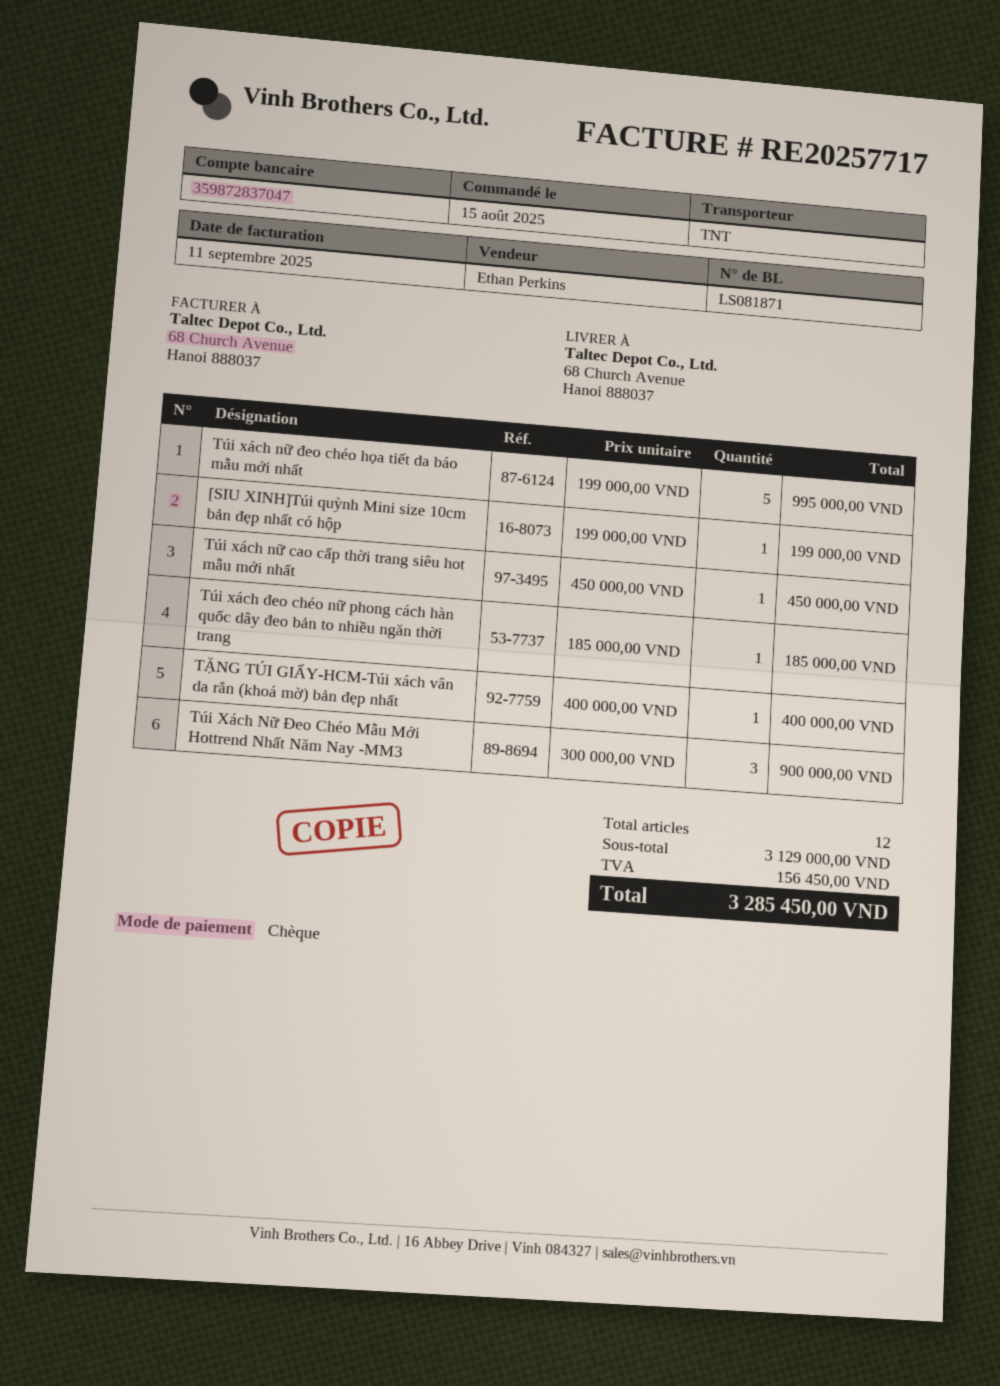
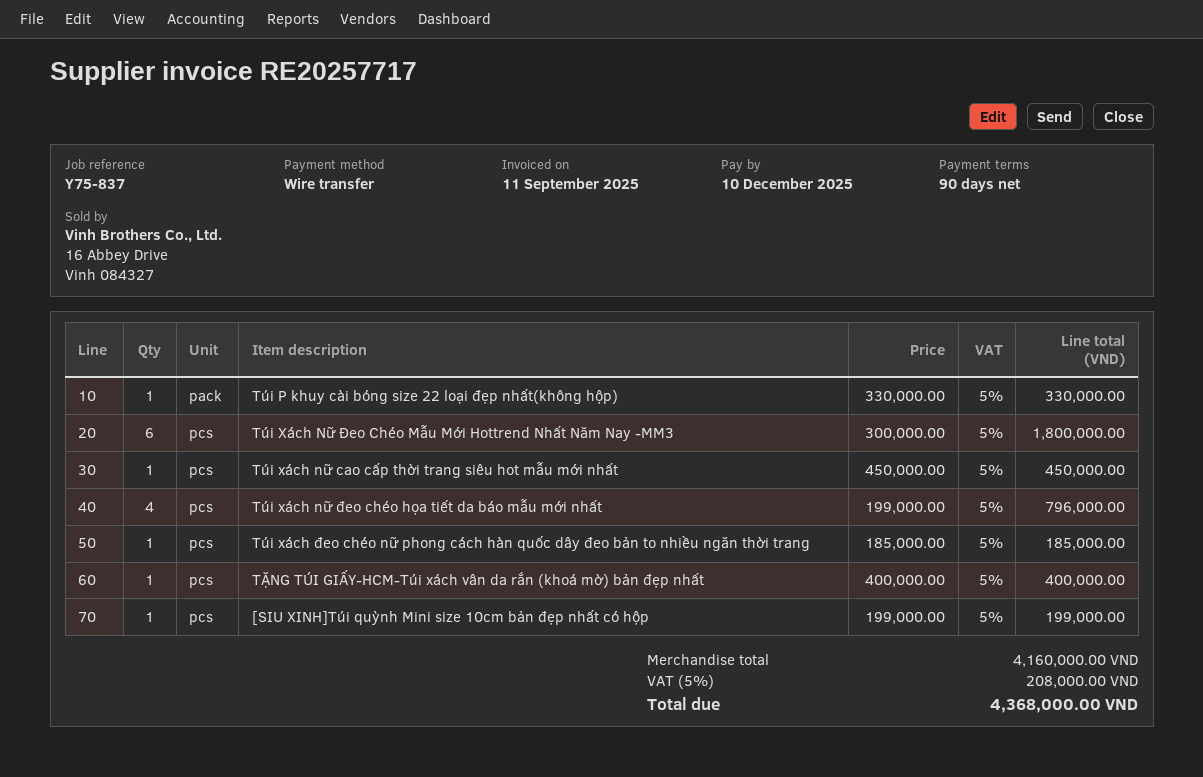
payment method: cheque -> bank transfer
Túi xách nữ đeo chéo họa tiết da báo mẫu mới nhất: 5 x 199000.00 = 995000.00 -> 4 x 199000.00 = 796000.00
Túi Xách Nữ Đeo Chéo Mẫu Mới Hottrend Nhất Năm Nay -MM3: 3 x 300000.00 = 900000.00 -> 6 x 300000.00 = 1800000.00
Túi P khuy cài bóng size 22 loại đẹp nhất(không hộp): none -> 1 x 330000.00 = 330000.00
subtotal: 3129000.00 -> 4160000.00
tax: 156450.00 -> 208000.00
total: 3285450.00 -> 4368000.00

